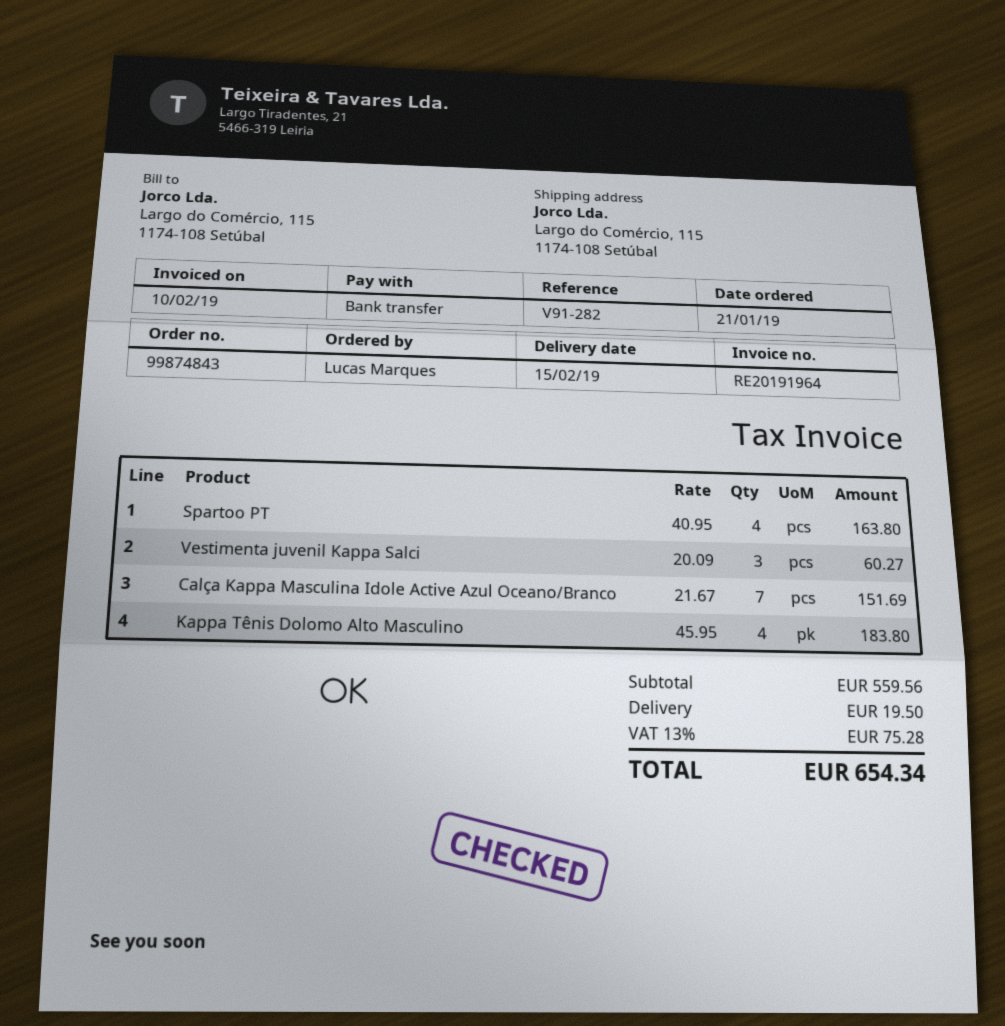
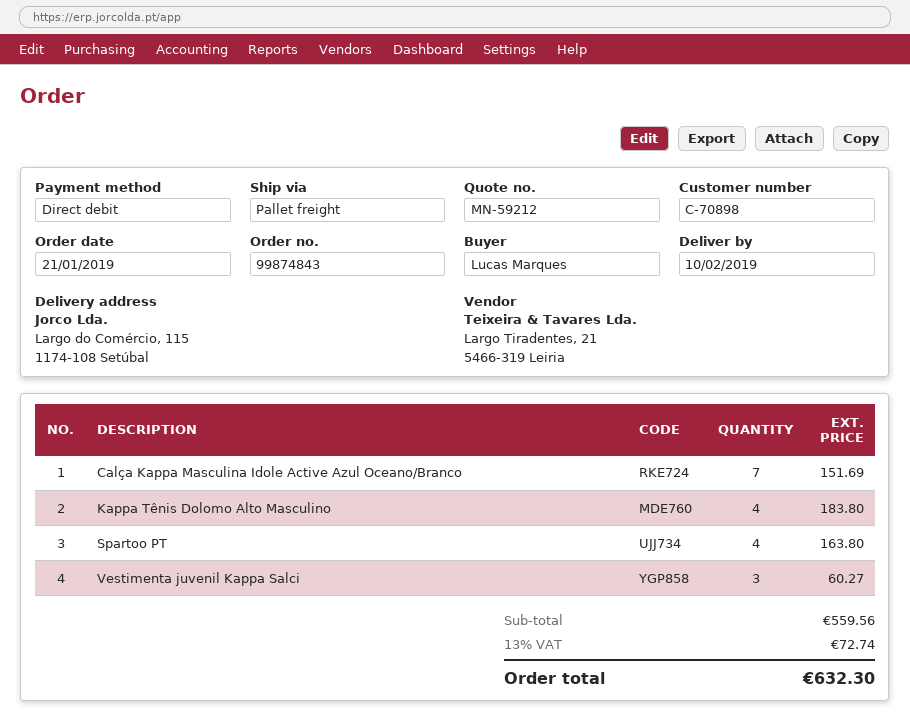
delivery date: 2019-02-15 -> 2019-02-10
payment method: bank transfer -> direct debit
shipping: 19.50 -> none
tax: 13% = 75.28 -> 13% = 72.74
total: 654.34 -> 632.30

